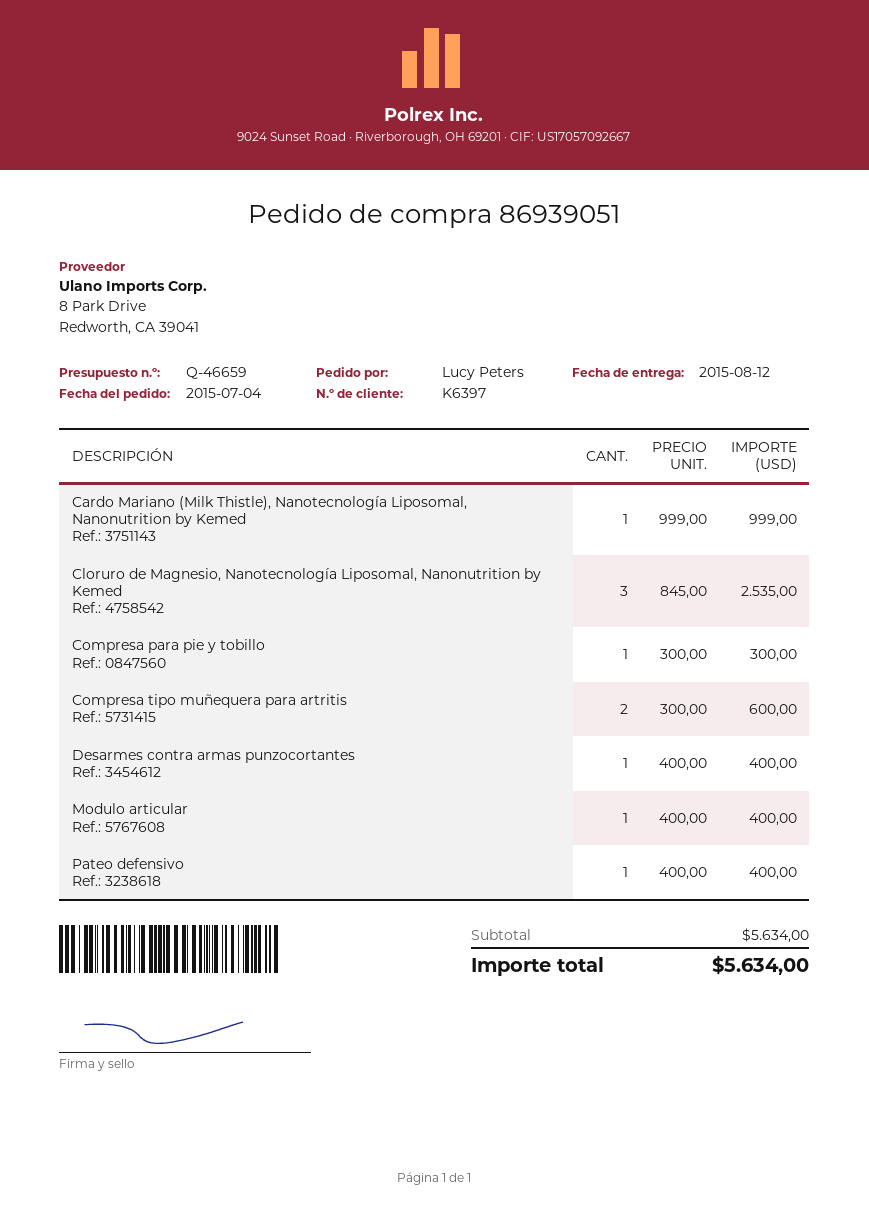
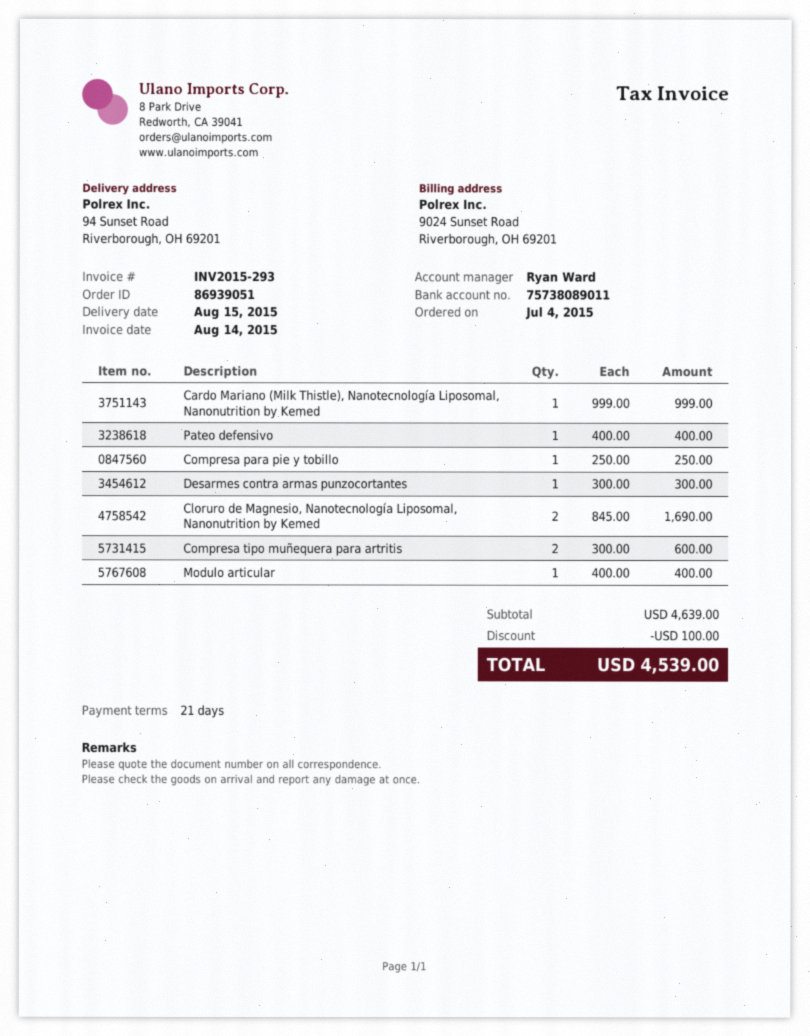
delivery date: 2015-08-12 -> 2015-08-15
Cloruro de Magnesio, Nanotecnología Liposomal, Nanonutrition by Kemed: 3 x 845.00 = 2535.00 -> 2 x 845.00 = 1690.00
Compresa para pie y tobillo: 1 x 300.00 = 300.00 -> 1 x 250.00 = 250.00
Desarmes contra armas punzocortantes: 1 x 400.00 = 400.00 -> 1 x 300.00 = 300.00
subtotal: 5634.00 -> 4639.00
discount: none -> 100.00
total: 5634.00 -> 4539.00

